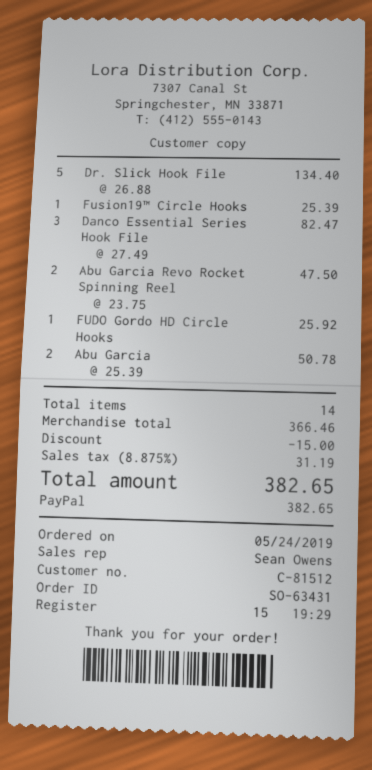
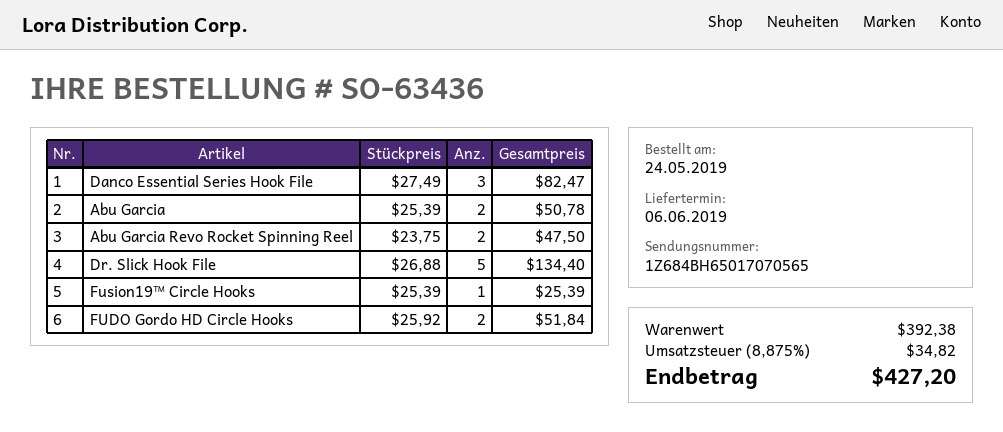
order number: SO-63431 -> SO-63436
FUDO Gordo HD Circle Hooks: 1 x 25.92 = 25.92 -> 2 x 25.92 = 51.84
subtotal: 366.46 -> 392.38
discount: 15.00 -> none
tax: 8.875% = 31.19 -> 8.875% = 34.82
total: 382.65 -> 427.20

